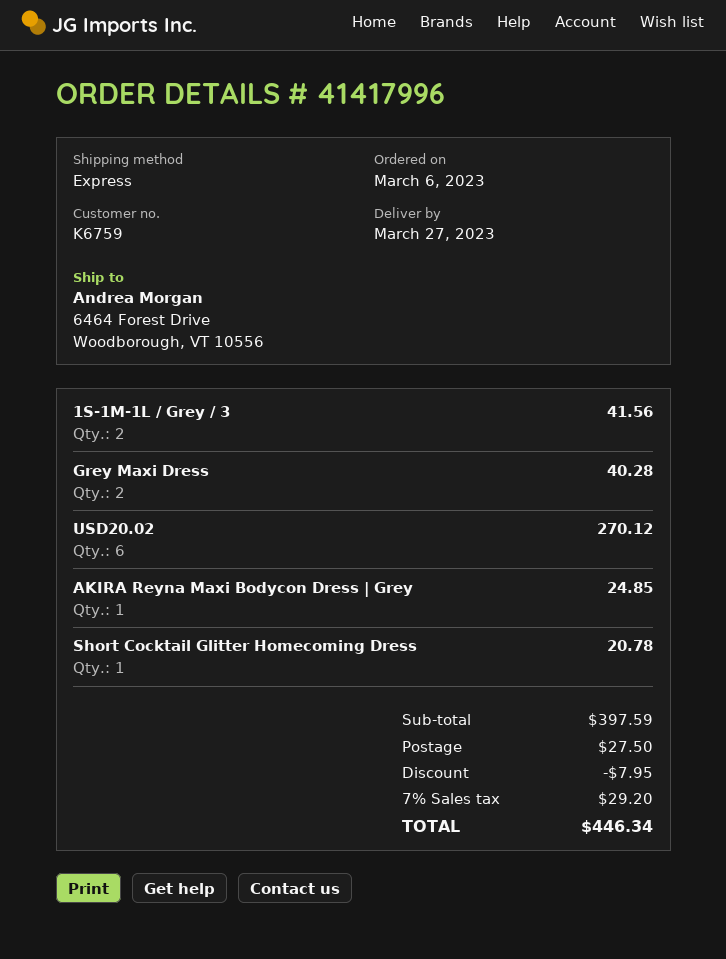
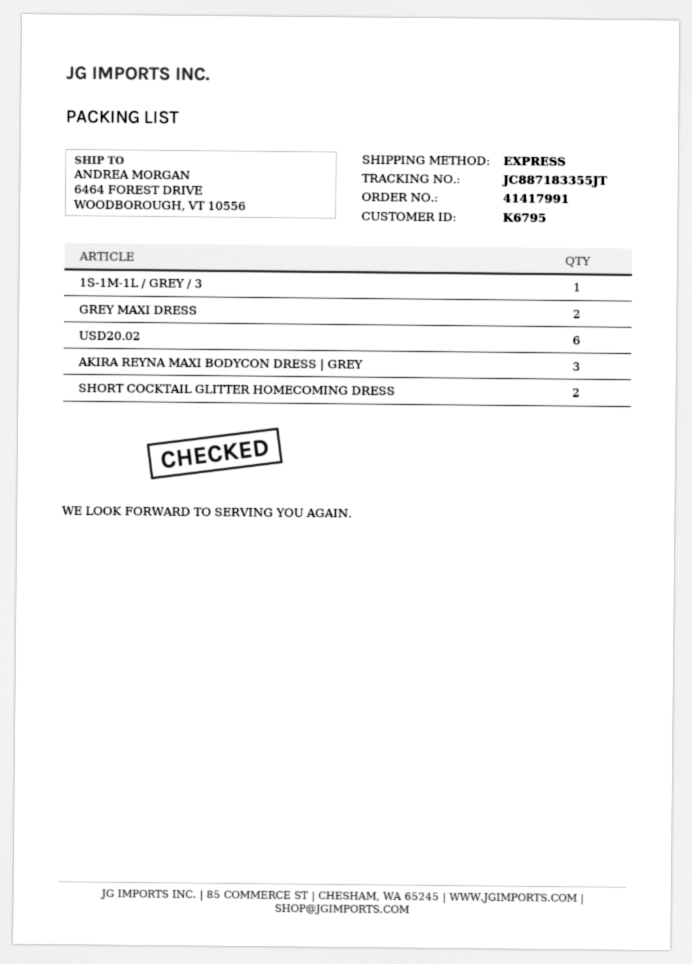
order number: 41417996 -> 41417991
customer number: K6759 -> K6795
1S-1M-1L / Grey / 3: 2 -> 1
AKIRA Reyna Maxi Bodycon Dress | Grey: 1 -> 3
Short Cocktail Glitter Homecoming Dress: 1 -> 2

